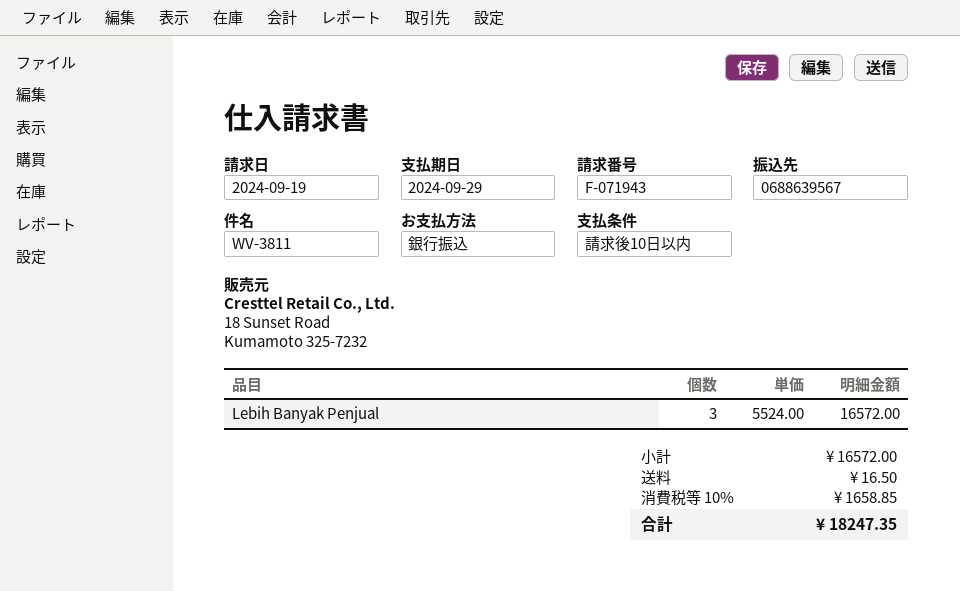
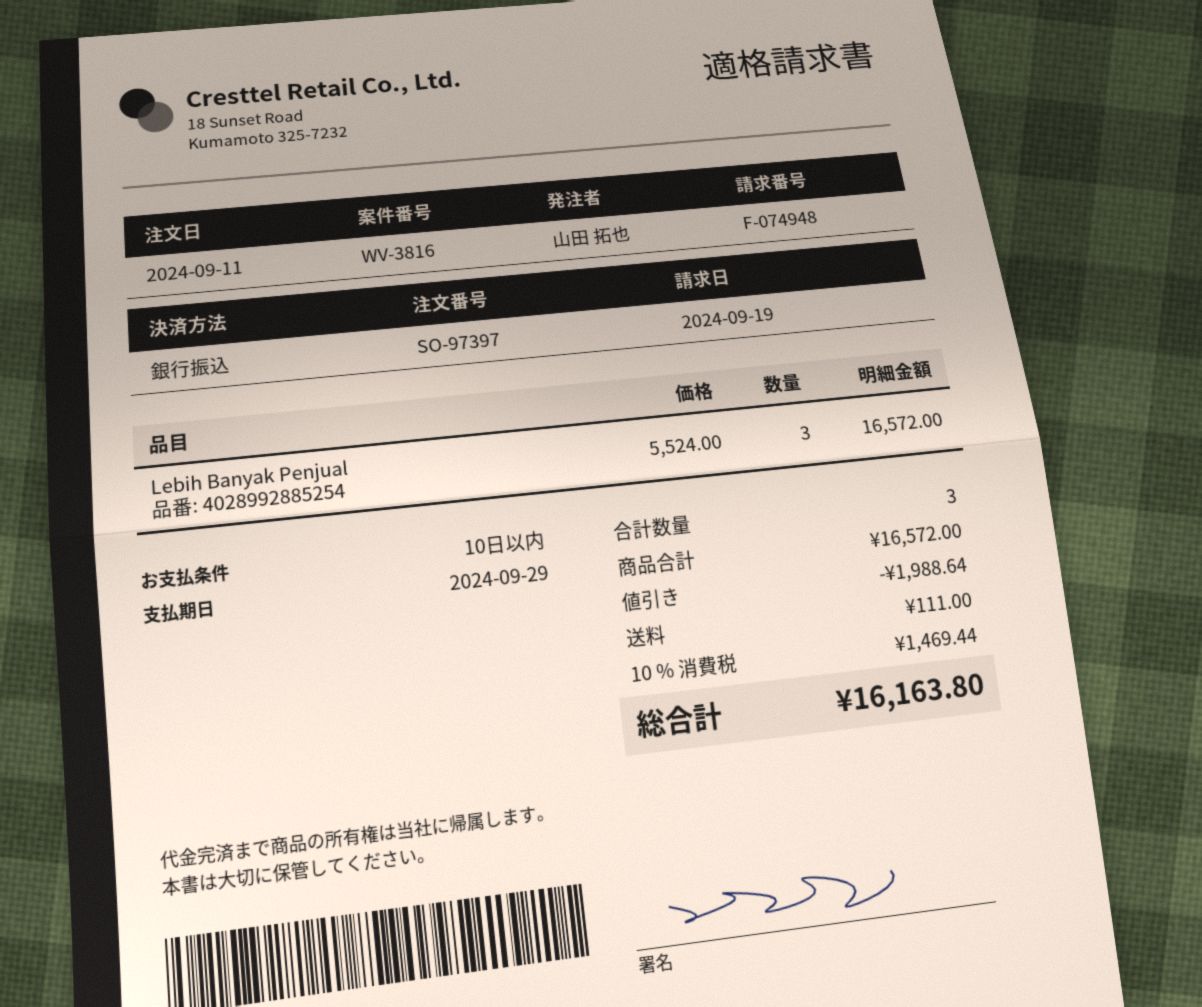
invoice number: F-071943 -> F-074948
reference: WV-3811 -> WV-3816
discount: none -> 1988.64
shipping: 16.50 -> 111.00
tax: 10% = 1658.85 -> 10% = 1469.44
total: 18247.35 -> 16163.80

